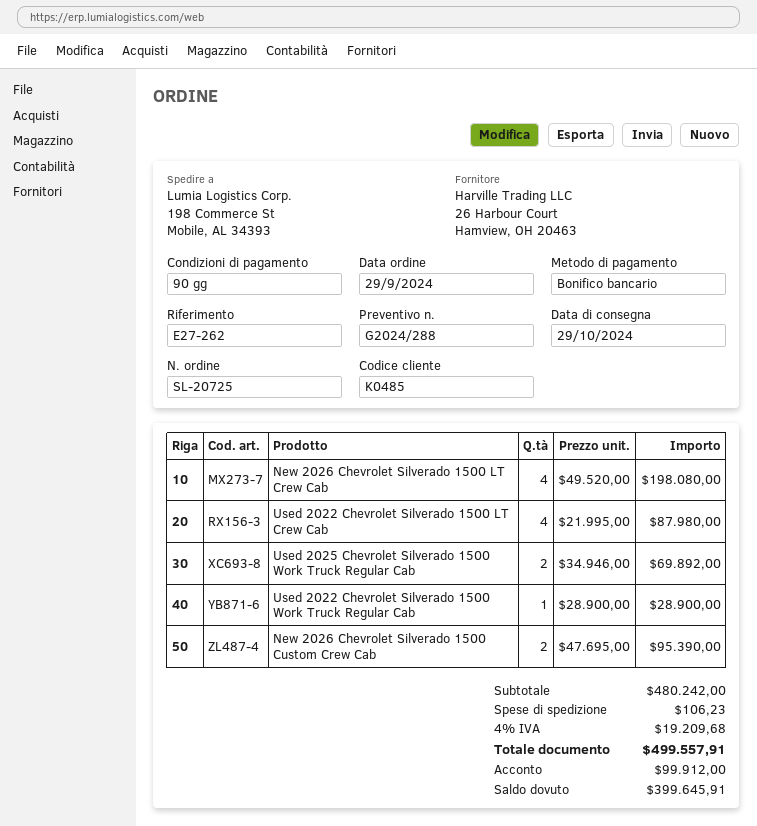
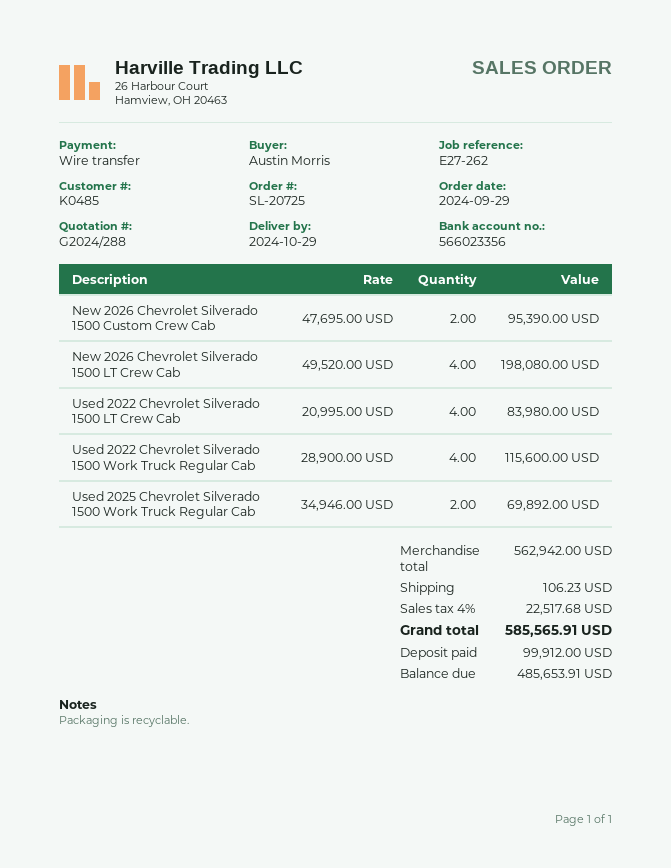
Used 2022 Chevrolet Silverado 1500 LT Crew Cab: 4 x 21995.00 = 87980.00 -> 4 x 20995.00 = 83980.00
Used 2022 Chevrolet Silverado 1500 Work Truck Regular Cab: 1 x 28900.00 = 28900.00 -> 4 x 28900.00 = 115600.00
subtotal: 480242.00 -> 562942.00
tax: 4% = 19209.68 -> 4% = 22517.68
total: 499557.91 -> 585565.91
balance: 399645.91 -> 485653.91

